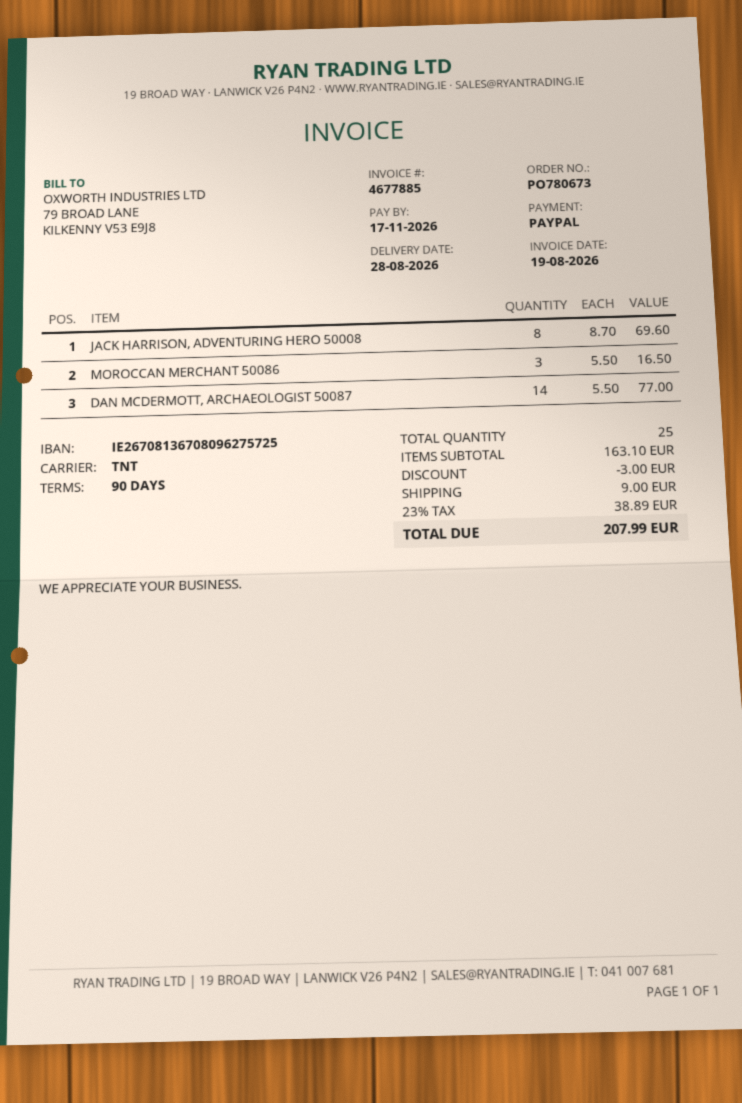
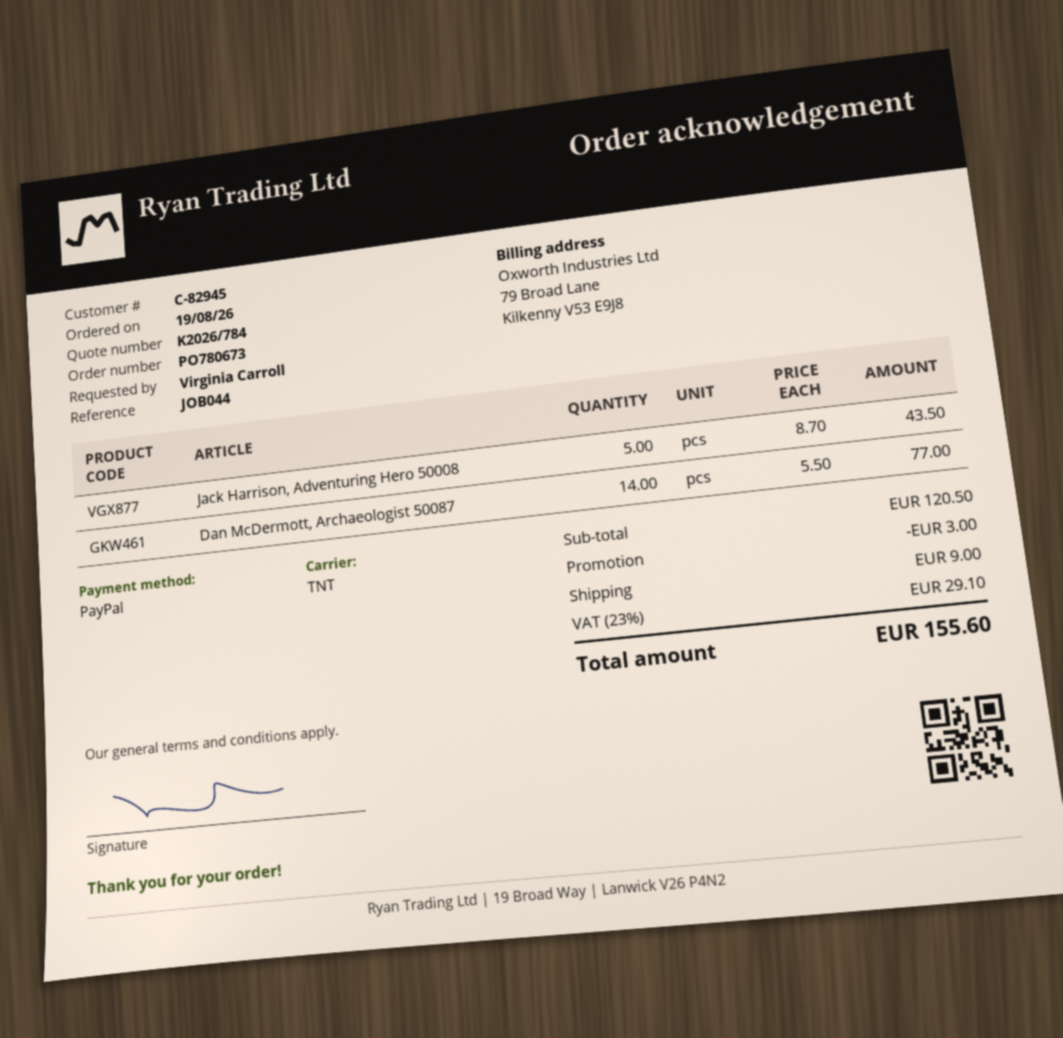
JACK HARRISON, ADVENTURING HERO 50008: 8 x 8.70 = 69.60 -> 5 x 8.70 = 43.50
MOROCCAN MERCHANT 50086: 3 x 5.50 = 16.50 -> none
subtotal: 163.10 -> 120.50
tax: 23% = 38.89 -> 23% = 29.10
total: 207.99 -> 155.60

